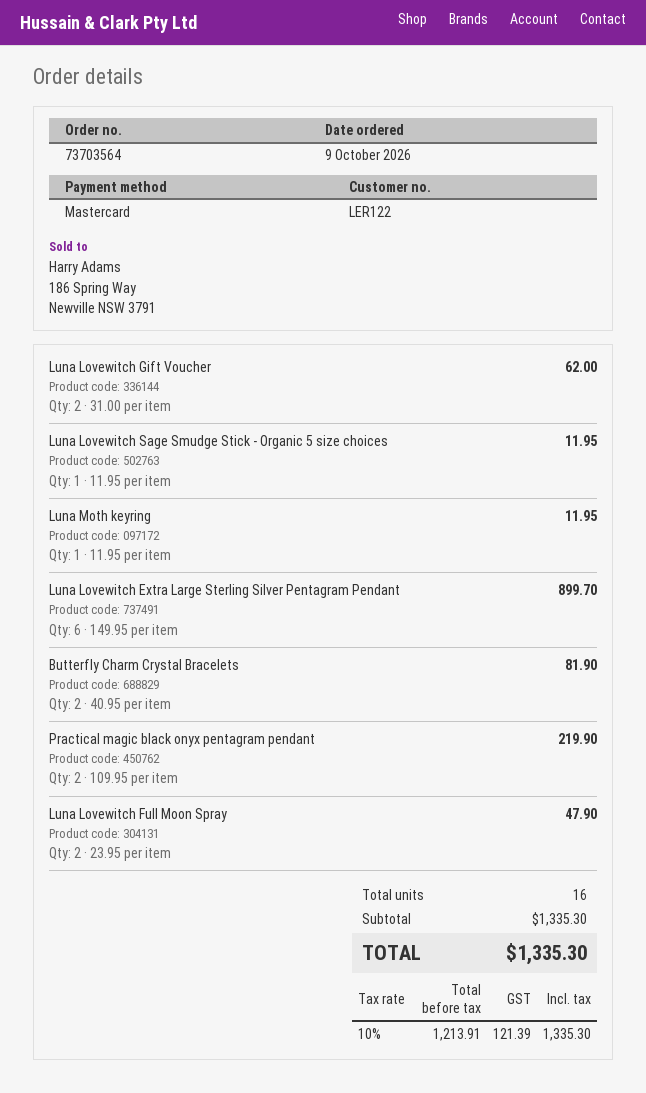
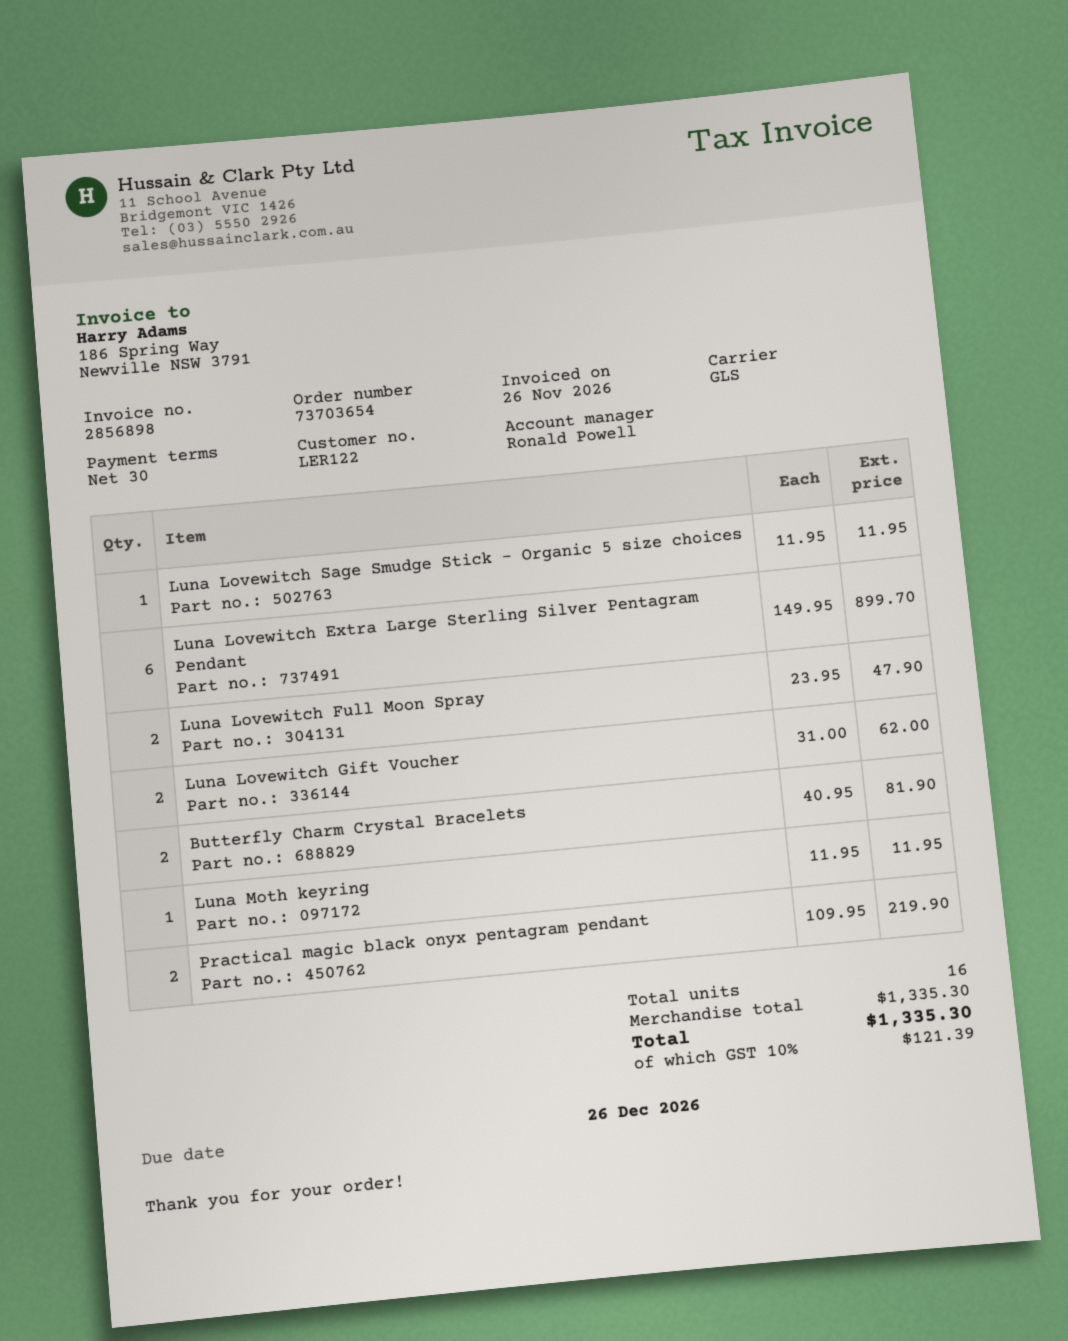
order number: 73703564 -> 73703654

